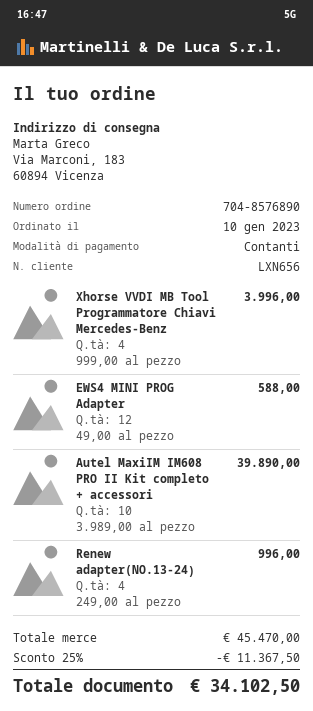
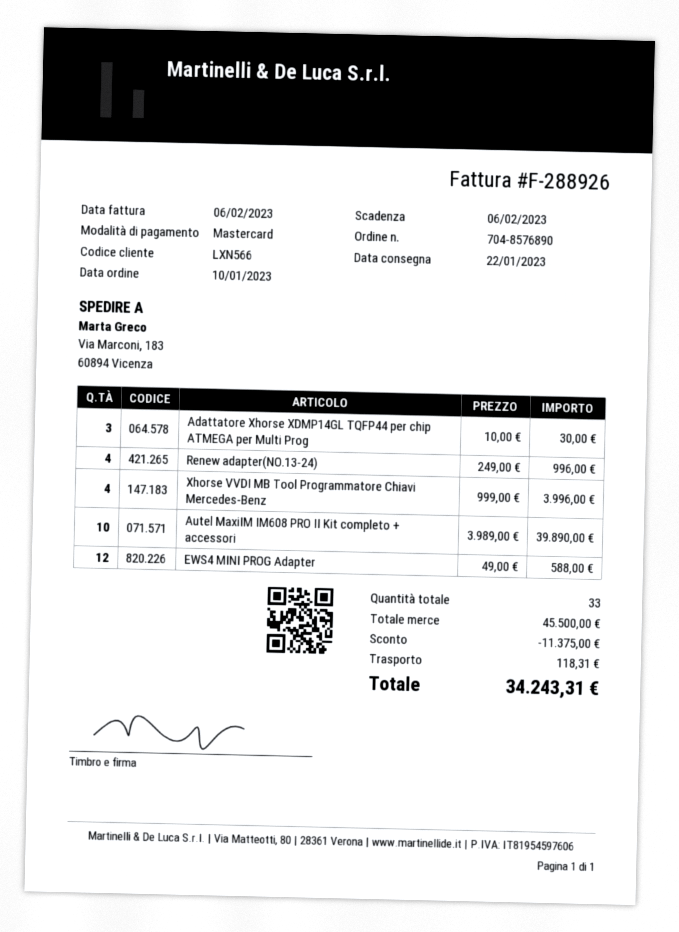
customer number: LXN656 -> LXN566
payment method: cash -> Mastercard
Adattatore Xhorse XDMP14GL TQFP44 per chip ATMEGA per Multi Prog: none -> 3 x 10.00 = 30.00
subtotal: 45470.00 -> 45500.00
discount: 11367.50 -> 11375.00
shipping: none -> 118.31
total: 34102.50 -> 34243.31

